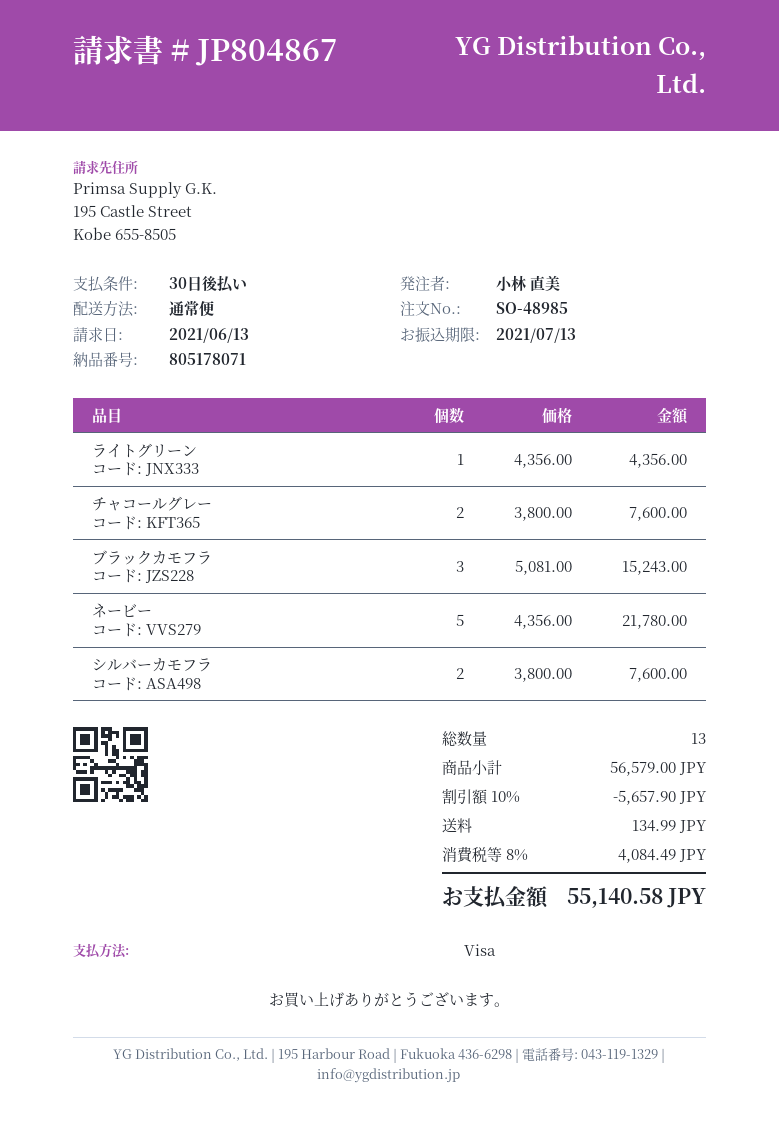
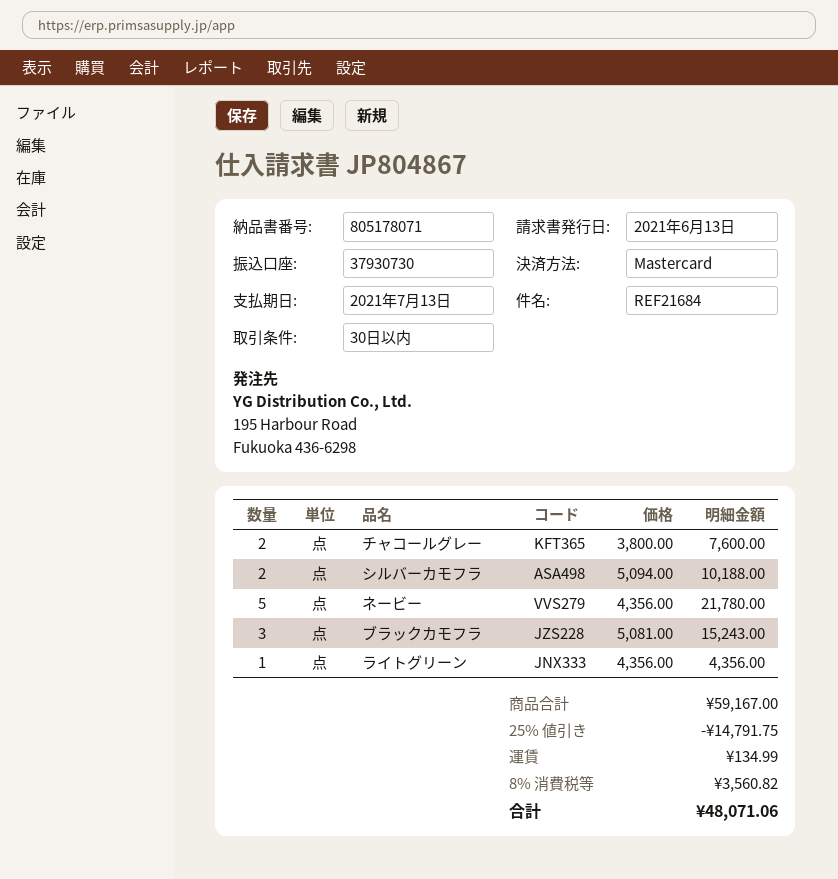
payment method: Visa -> Mastercard
シルバーカモフラ: 2 x 3800.00 = 7600.00 -> 2 x 5094.00 = 10188.00
subtotal: 56579.00 -> 59167.00
discount: 10% = 5657.90 -> 25% = 14791.75
tax: 8% = 4084.49 -> 8% = 3560.82
total: 55140.58 -> 48071.06

